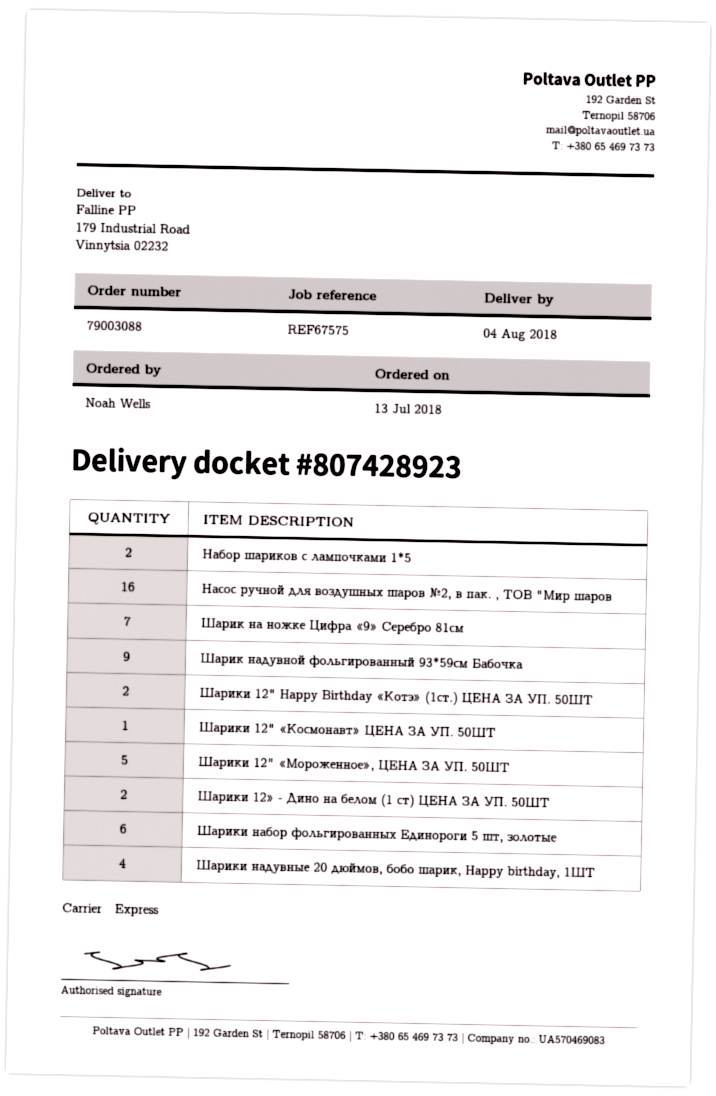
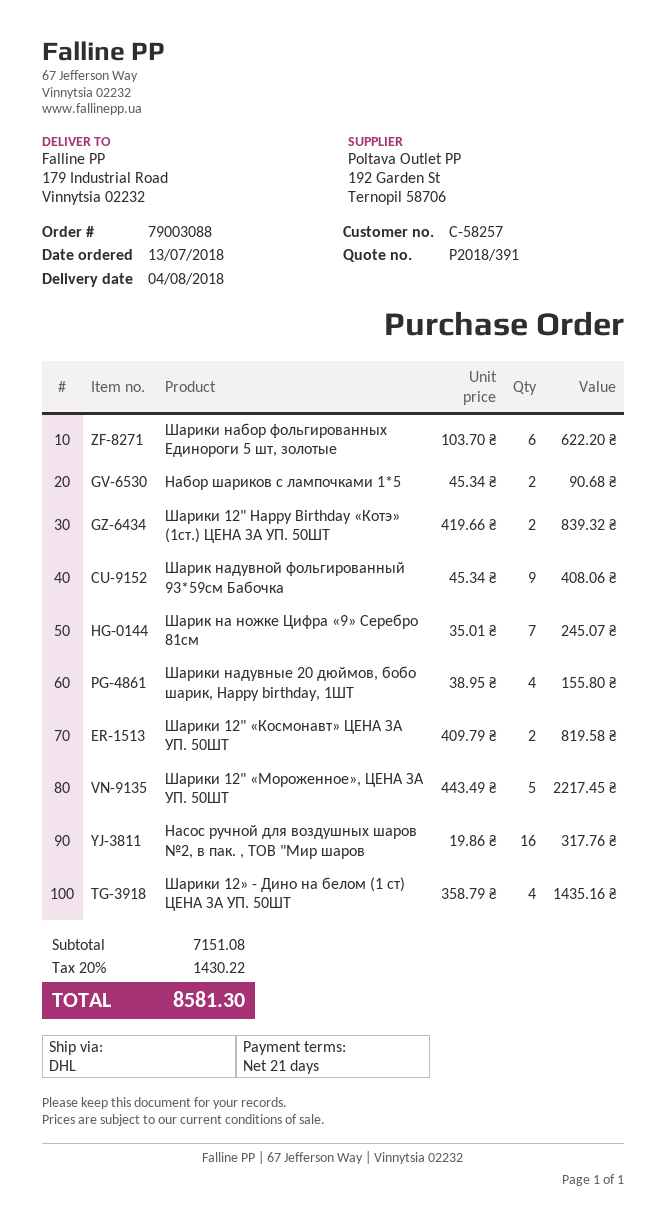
shipping method: express -> DHL
Шарики 12" «Космонавт» ЦЕНА ЗА УП. 50ШТ: 1 -> 2
Шарики 12» - Дино на белом (1 ст) ЦЕНА ЗА УП. 50ШТ: 2 -> 4

